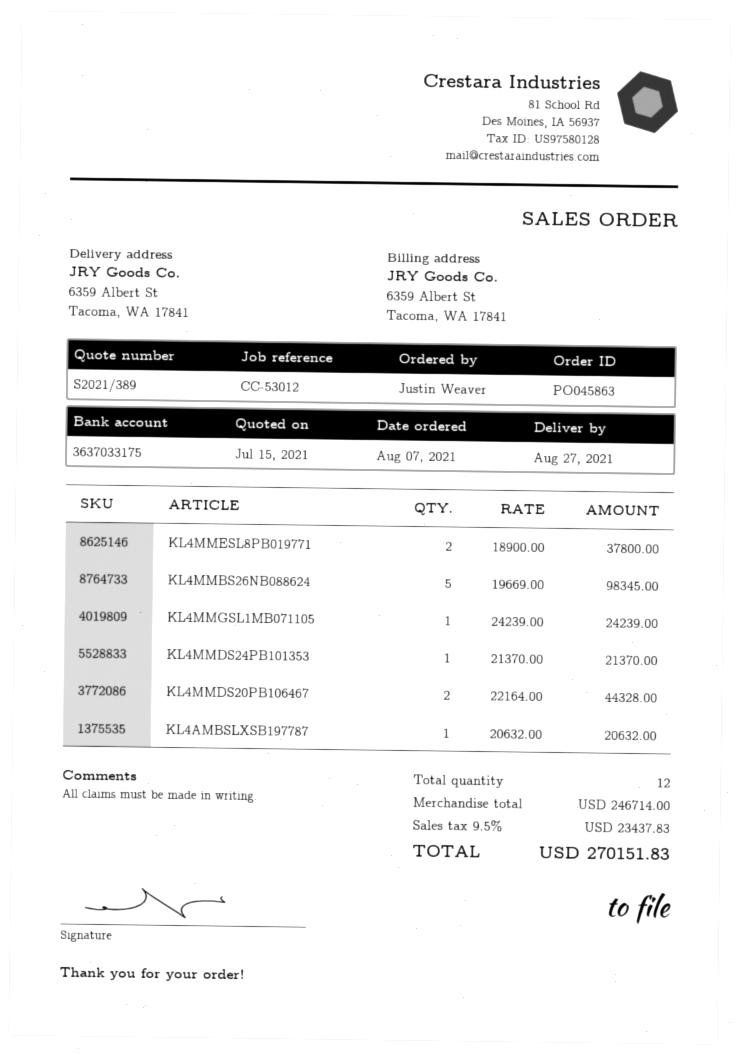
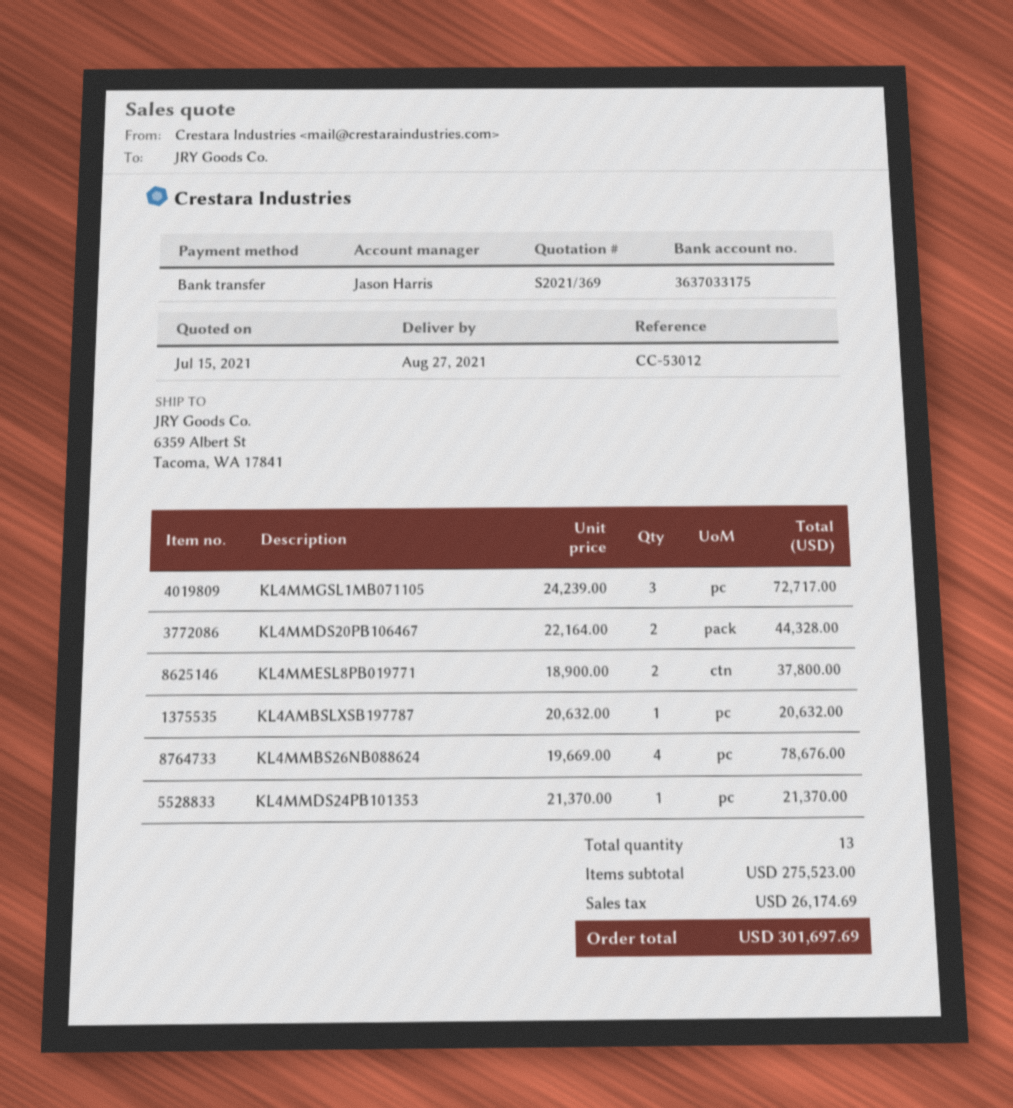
quote number: S2021/389 -> S2021/369
KL4MMBS26NB088624: 5 x 19669.00 = 98345.00 -> 4 x 19669.00 = 78676.00
KL4MMGSL1MB071105: 1 x 24239.00 = 24239.00 -> 3 x 24239.00 = 72717.00
total quantity: 12 -> 13
subtotal: 246714.00 -> 275523.00
tax: 23437.83 -> 26174.69
total: 270151.83 -> 301697.69

